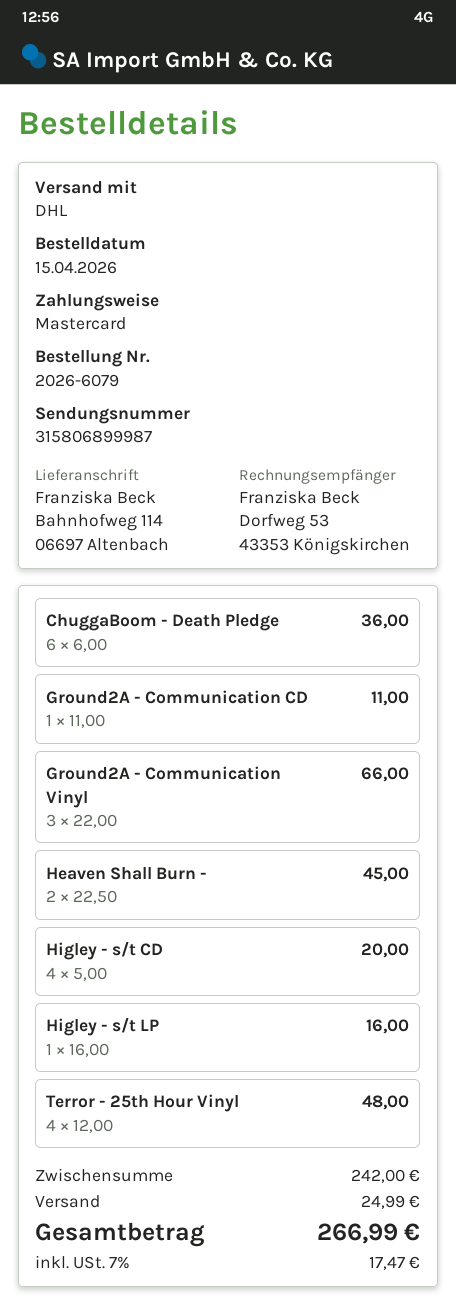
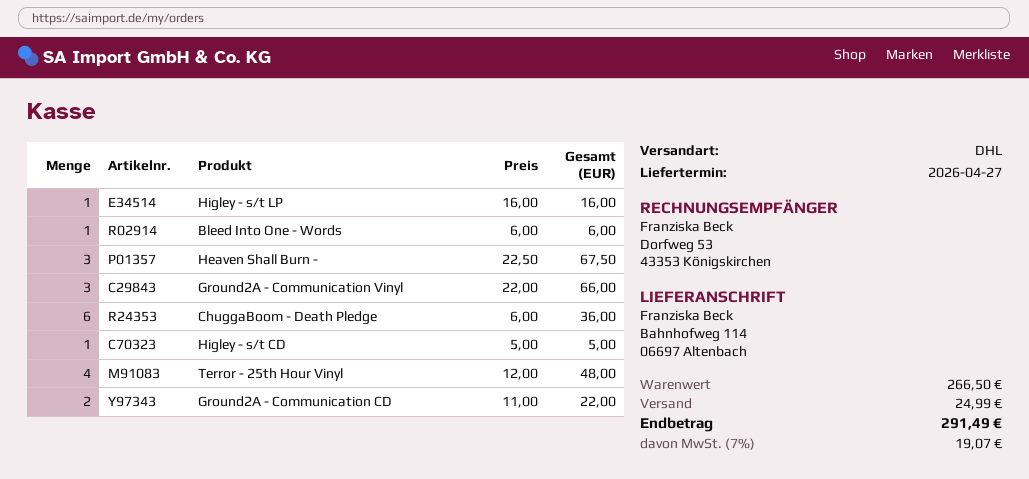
Ground2A - Communication CD: 1 x 11.00 = 11.00 -> 2 x 11.00 = 22.00
Heaven Shall Burn -: 2 x 22.50 = 45.00 -> 3 x 22.50 = 67.50
Higley - s/t CD: 4 x 5.00 = 20.00 -> 1 x 5.00 = 5.00
Bleed Into One - Words: none -> 1 x 6.00 = 6.00
subtotal: 242.00 -> 266.50
tax: 7% = 17.47 -> 7% = 19.07
total: 266.99 -> 291.49

